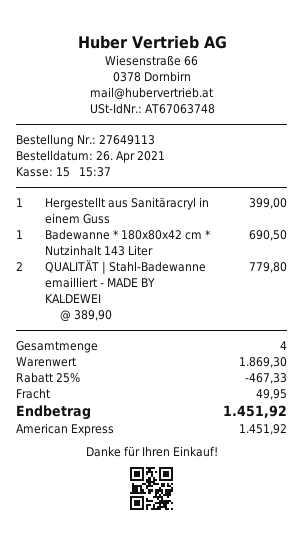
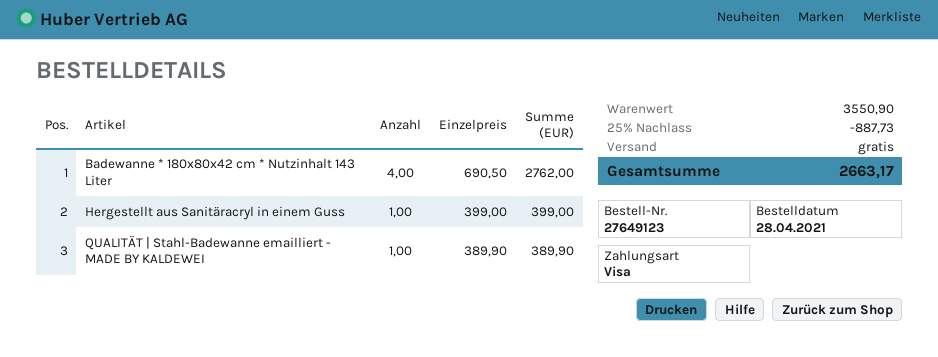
order number: 27649113 -> 27649123
order date: 2021-04-26 -> 2021-04-28
payment method: American Express -> Visa
Badewanne * 180x80x42 cm * Nutzinhalt 143 Liter: 1 x 690.50 = 690.50 -> 4 x 690.50 = 2762.00
QUALITÄT | Stahl-Badewanne emailliert - MADE BY KALDEWEI: 2 x 389.90 = 779.80 -> 1 x 389.90 = 389.90
subtotal: 1869.30 -> 3550.90
discount: 25% = 467.33 -> 25% = 887.73
shipping: 49.95 -> 0.00
total: 1451.92 -> 2663.17

